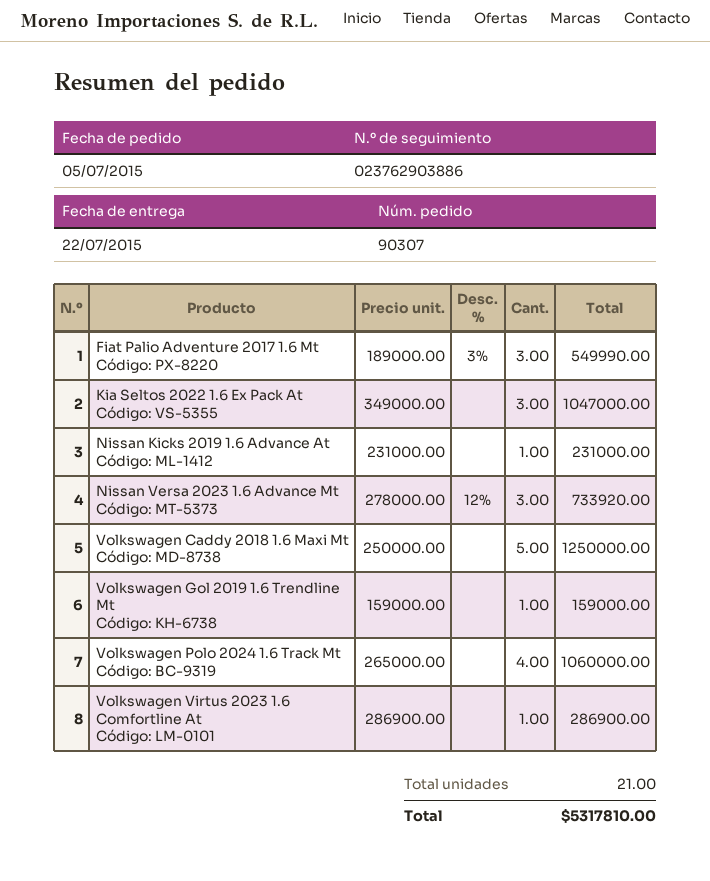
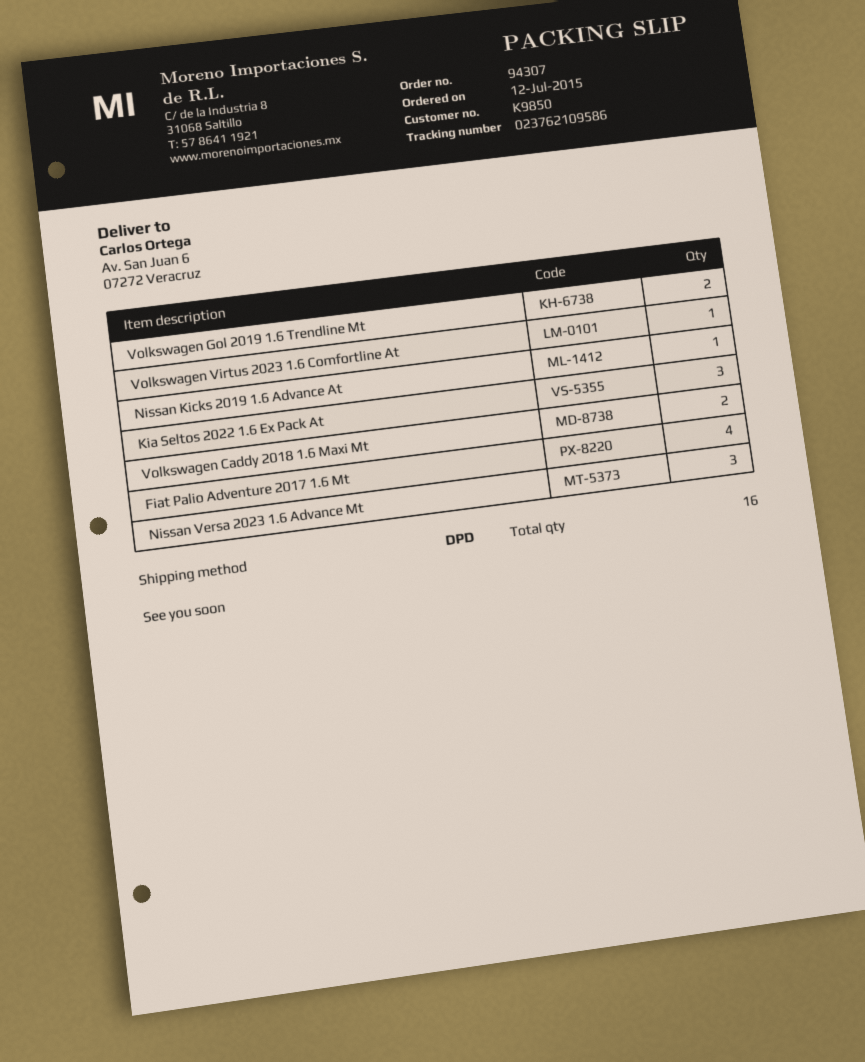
order number: 90307 -> 94307
order date: 2015-07-05 -> 2015-07-12
tracking number: 023762903886 -> 023762109586
Fiat Palio Adventure 2017 1.6 Mt: 3 -> 4
Volkswagen Caddy 2018 1.6 Maxi Mt: 5 -> 2
Volkswagen Gol 2019 1.6 Trendline Mt: 1 -> 2
Volkswagen Polo 2024 1.6 Track Mt: 4 -> none
total quantity: 21 -> 16

